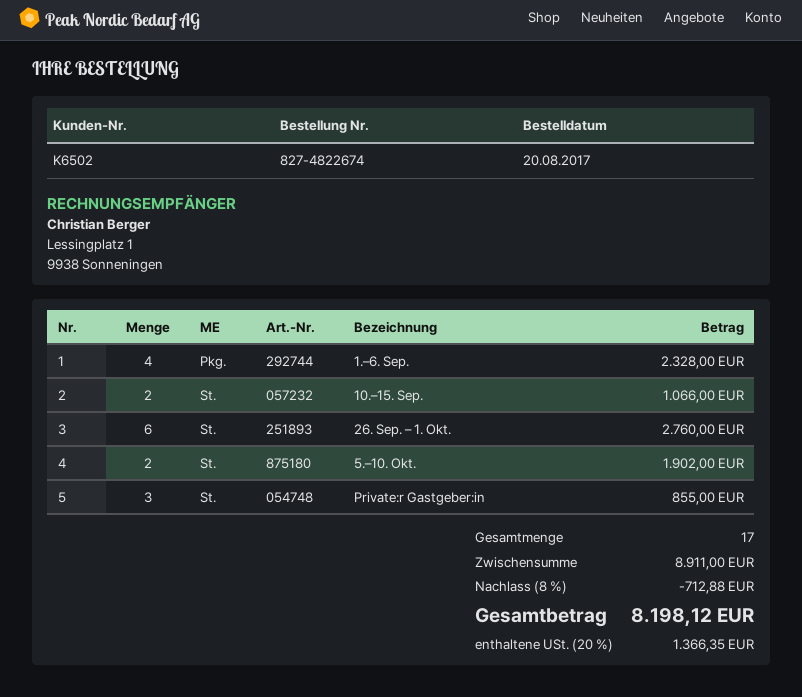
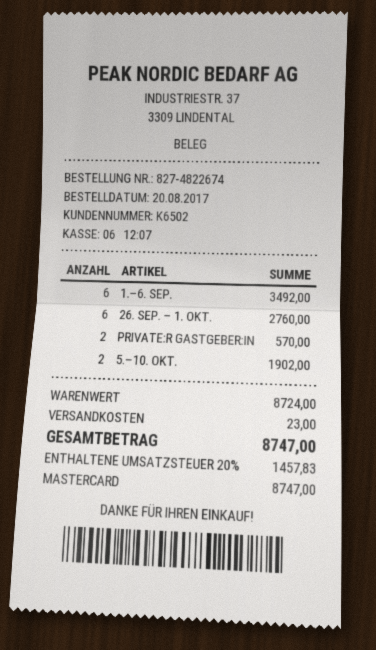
1.–6. Sep.: 4 for 2328.00 -> 6 for 3492.00
10.–15. Sep.: 2 for 1066.00 -> none
Private:r Gastgeber:in: 3 for 855.00 -> 2 for 570.00
subtotal: 8911.00 -> 8724.00
discount: 8% = 712.88 -> none
shipping: none -> 23.00
tax: 20% = 1366.35 -> 20% = 1457.83
total: 8198.12 -> 8747.00

